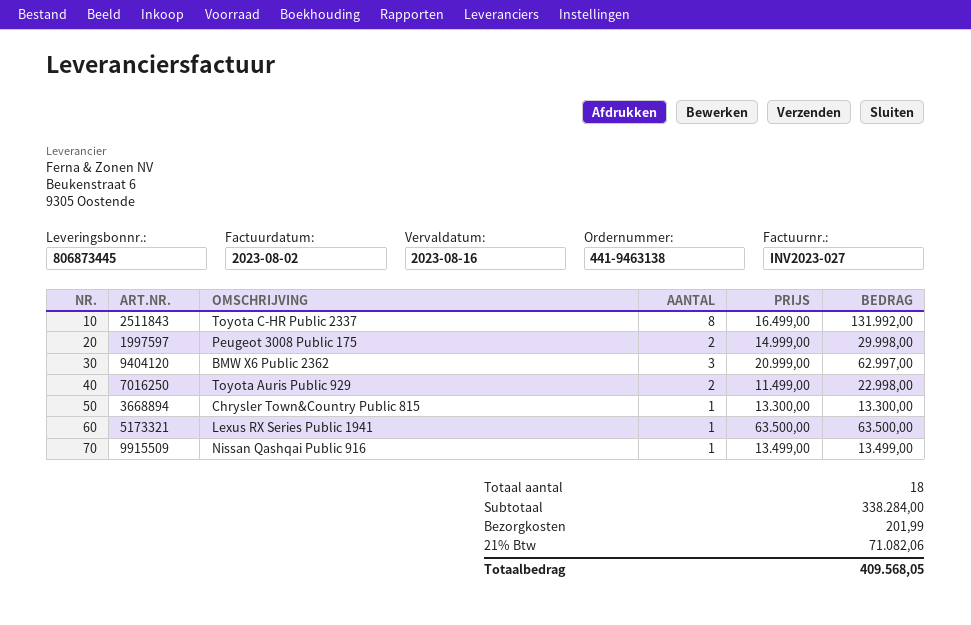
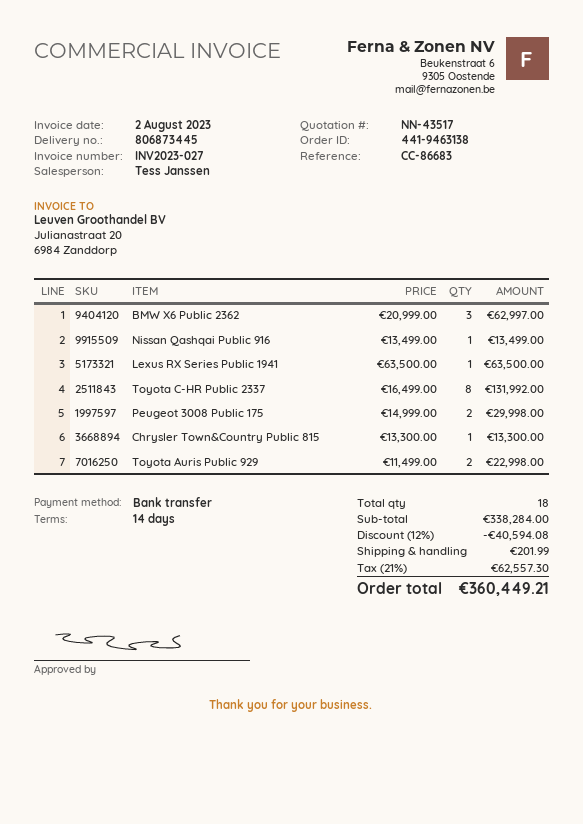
discount: none -> 12% = 40594.08
tax: 21% = 71082.06 -> 21% = 62557.30
total: 409568.05 -> 360449.21

